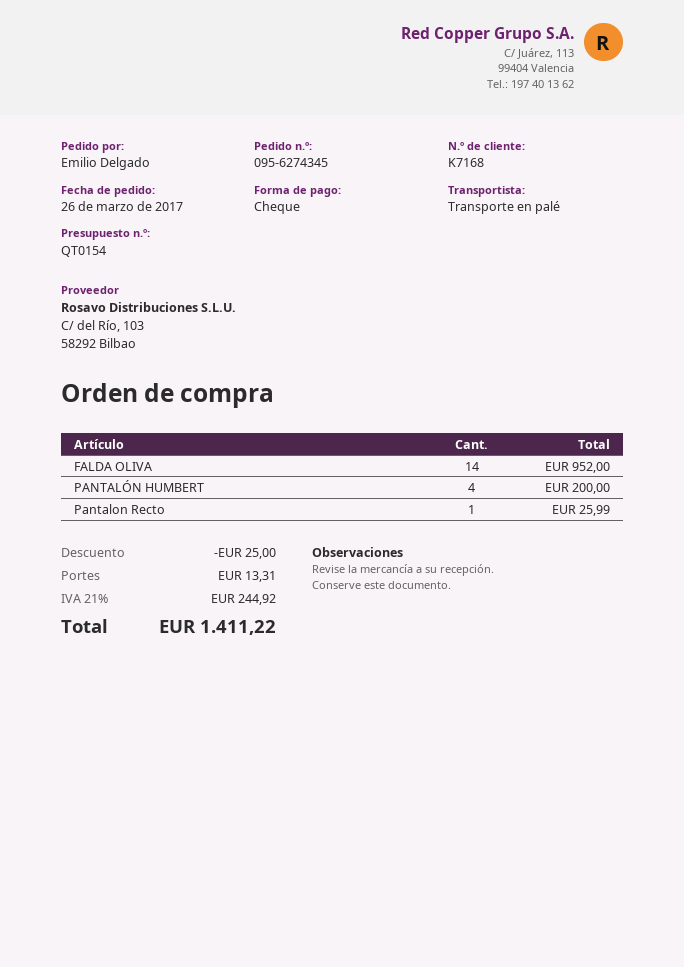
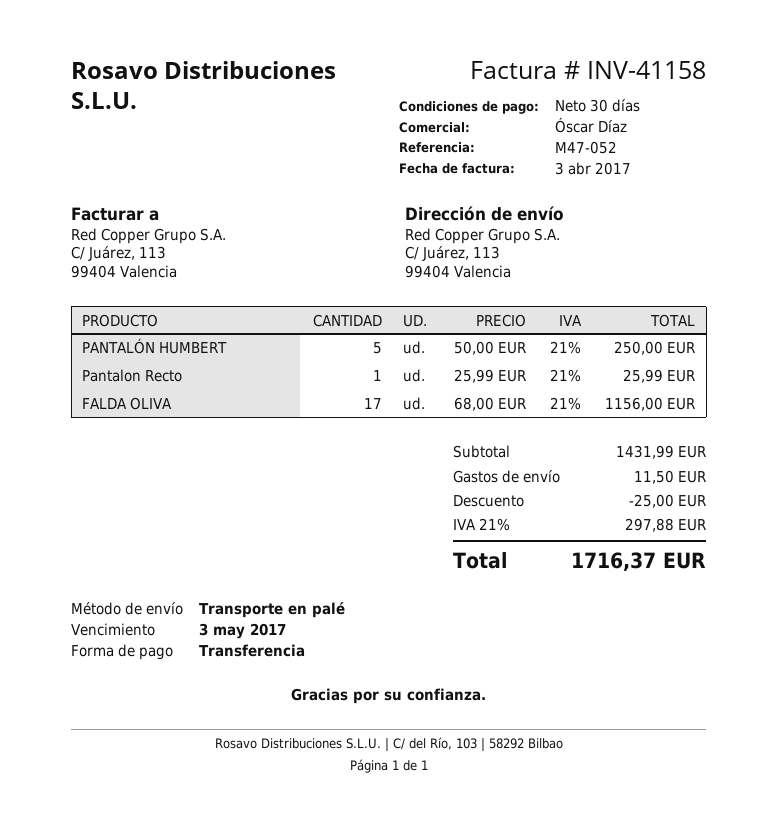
payment method: cheque -> bank transfer
FALDA OLIVA: 14 for 952.00 -> 17 for 1156.00
PANTALÓN HUMBERT: 4 for 200.00 -> 5 for 250.00
shipping: 13.31 -> 11.50
tax: 21% = 244.92 -> 21% = 297.88
total: 1411.22 -> 1716.37

